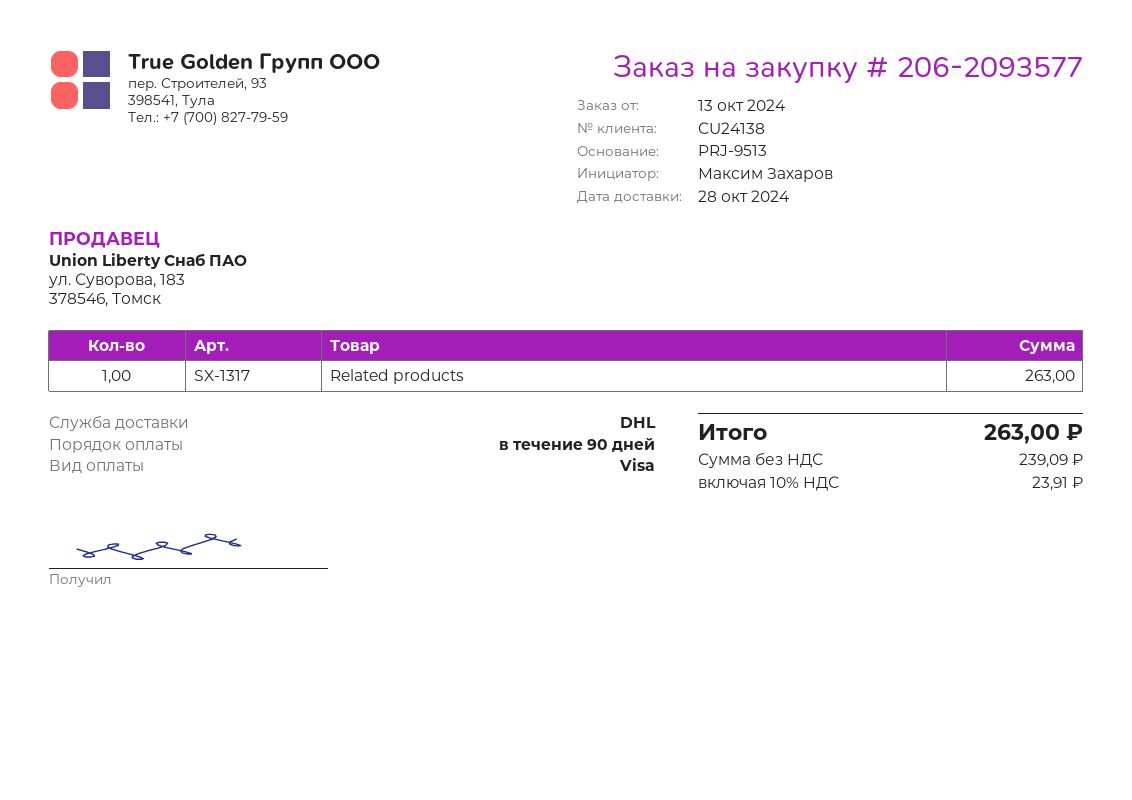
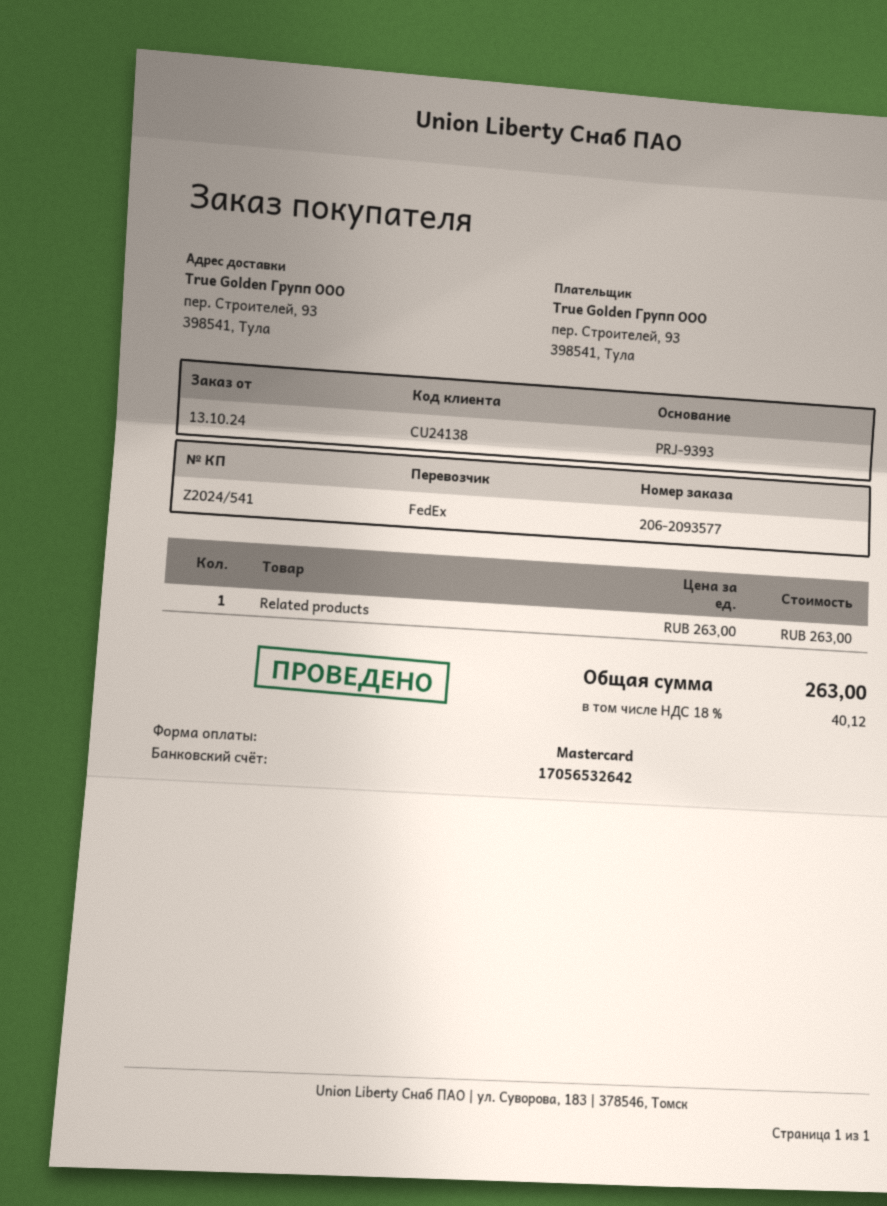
reference: PRJ-9513 -> PRJ-9393
payment method: Visa -> Mastercard
shipping method: DHL -> FedEx
tax: 10% = 23.91 -> 18% = 40.12

